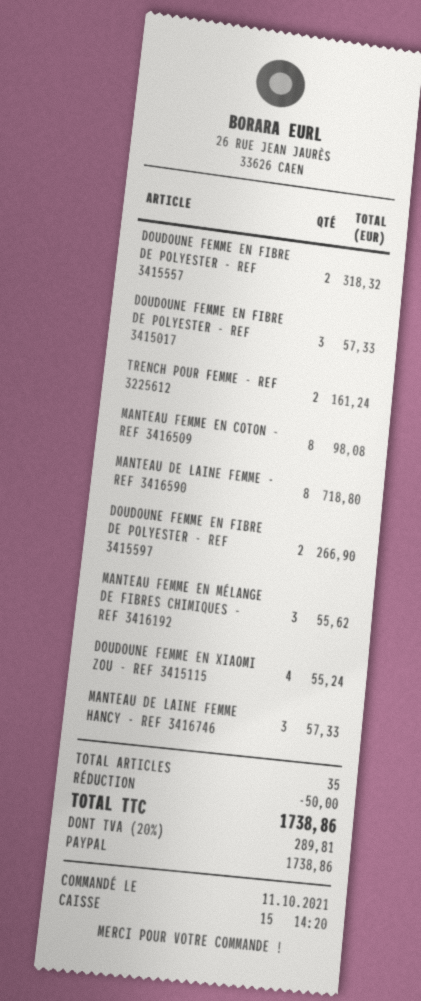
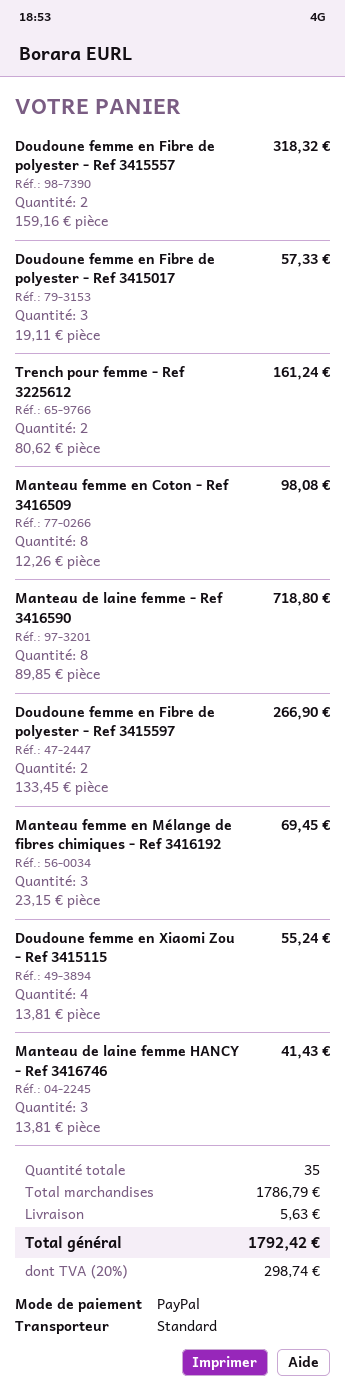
MANTEAU FEMME EN MÉLANGE DE FIBRES CHIMIQUES - REF 3416192: 3 for 55.62 -> 3 for 69.45
MANTEAU DE LAINE FEMME HANCY - REF 3416746: 3 for 57.33 -> 3 for 41.43
discount: 50.00 -> none
shipping: none -> 5.63
tax: 20% = 289.81 -> 20% = 298.74
total: 1738.86 -> 1792.42

